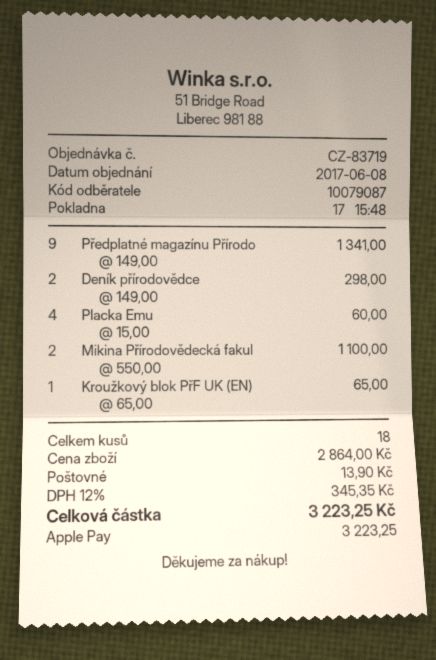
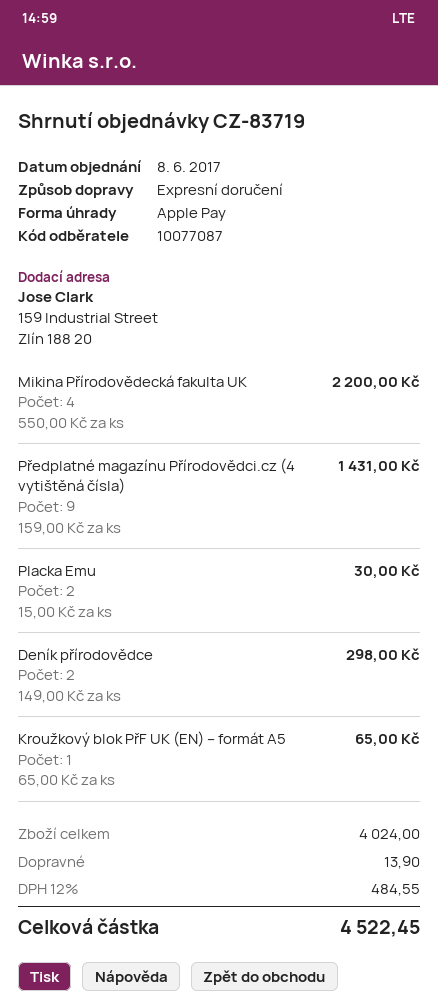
customer number: 10079087 -> 10077087
Předplatné magazínu Přírodo: 9 x 149.00 = 1341.00 -> 9 x 159.00 = 1431.00
Placka Emu: 4 x 15.00 = 60.00 -> 2 x 15.00 = 30.00
Mikina Přírodovědecká fakul: 2 x 550.00 = 1100.00 -> 4 x 550.00 = 2200.00
subtotal: 2864.00 -> 4024.00
tax: 12% = 345.35 -> 12% = 484.55
total: 3223.25 -> 4522.45

